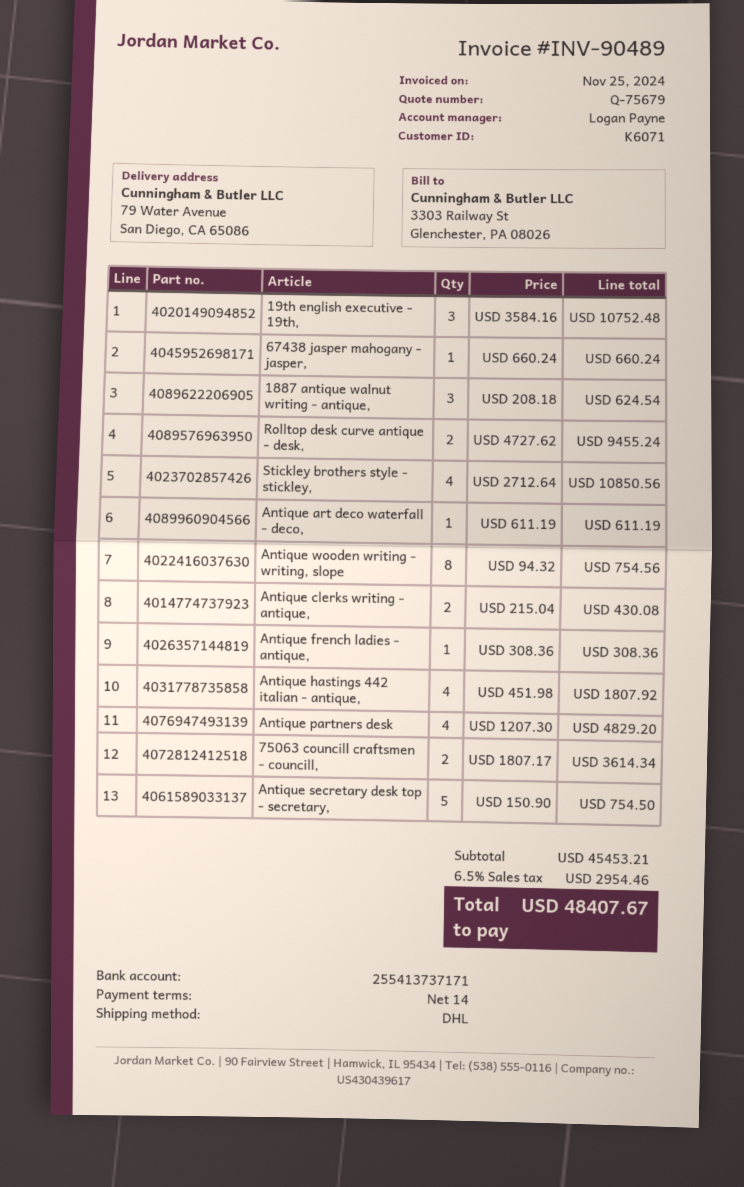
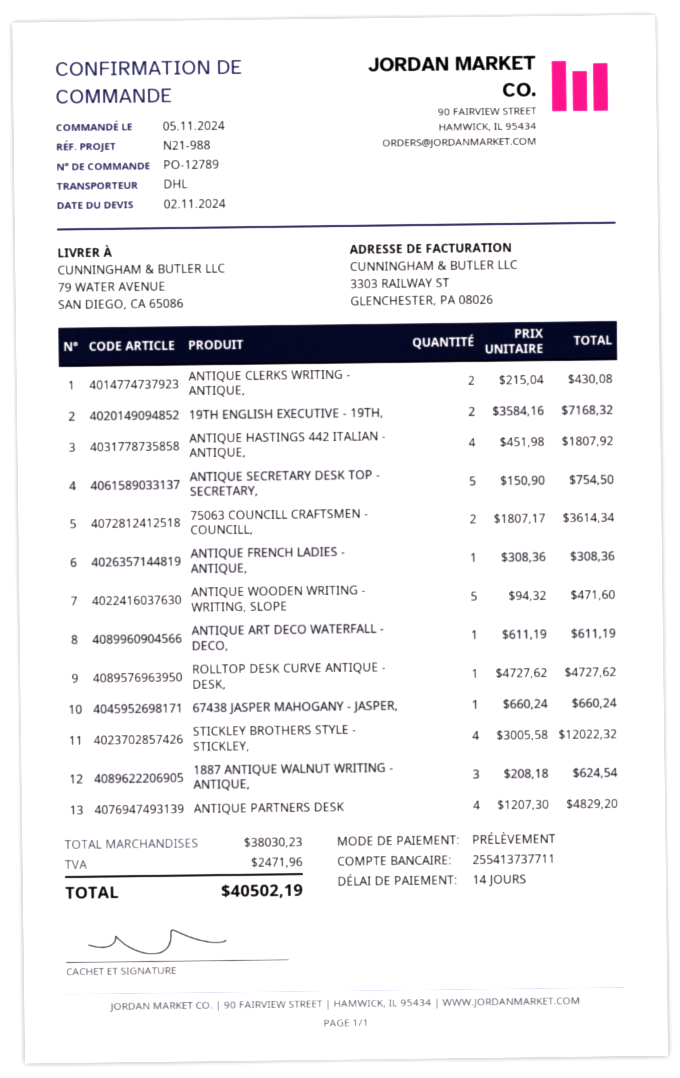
bank account: 255413737171 -> 255413737711
19th english executive - 19th,: 3 x 3584.16 = 10752.48 -> 2 x 3584.16 = 7168.32
Rolltop desk curve antique - desk,: 2 x 4727.62 = 9455.24 -> 1 x 4727.62 = 4727.62
Stickley brothers style - stickley,: 4 x 2712.64 = 10850.56 -> 4 x 3005.58 = 12022.32
Antique wooden writing - writing, slope: 8 x 94.32 = 754.56 -> 5 x 94.32 = 471.60
subtotal: 45453.21 -> 38030.23
tax: 2954.46 -> 2471.96
total: 48407.67 -> 40502.19

